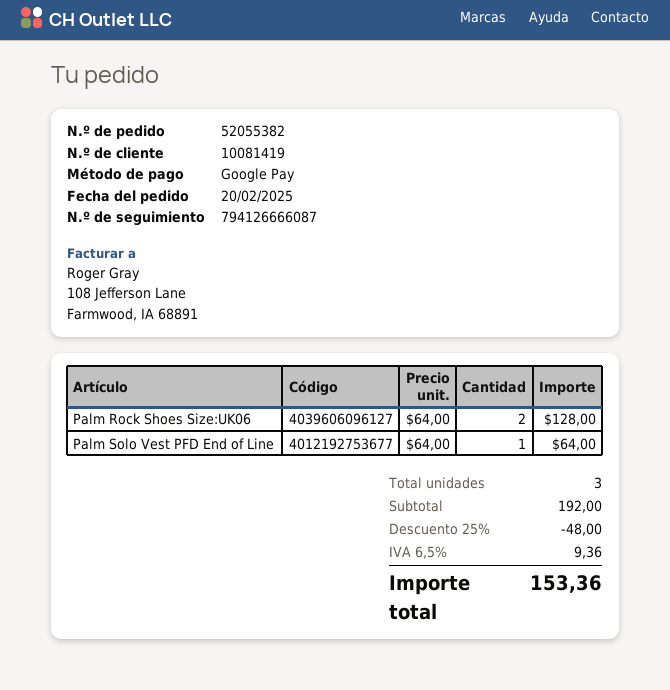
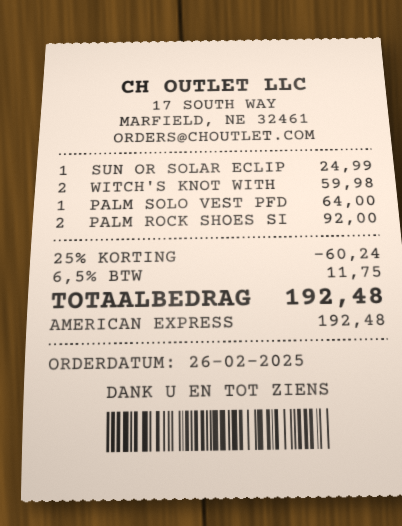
order date: 2025-02-20 -> 2025-02-26
payment method: Google Pay -> American Express
Palm Rock Shoes Size:UK06: 2 for 128.00 -> 2 for 92.00
SUN OR SOLAR ECLIP: none -> 1 for 24.99
WITCH'S KNOT WITH: none -> 2 for 59.98
discount: 25% = 48.00 -> 25% = 60.24
tax: 6.5% = 9.36 -> 6.5% = 11.75
total: 153.36 -> 192.48

